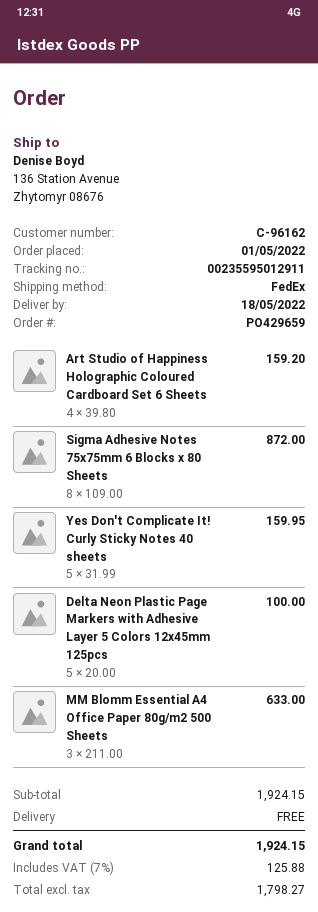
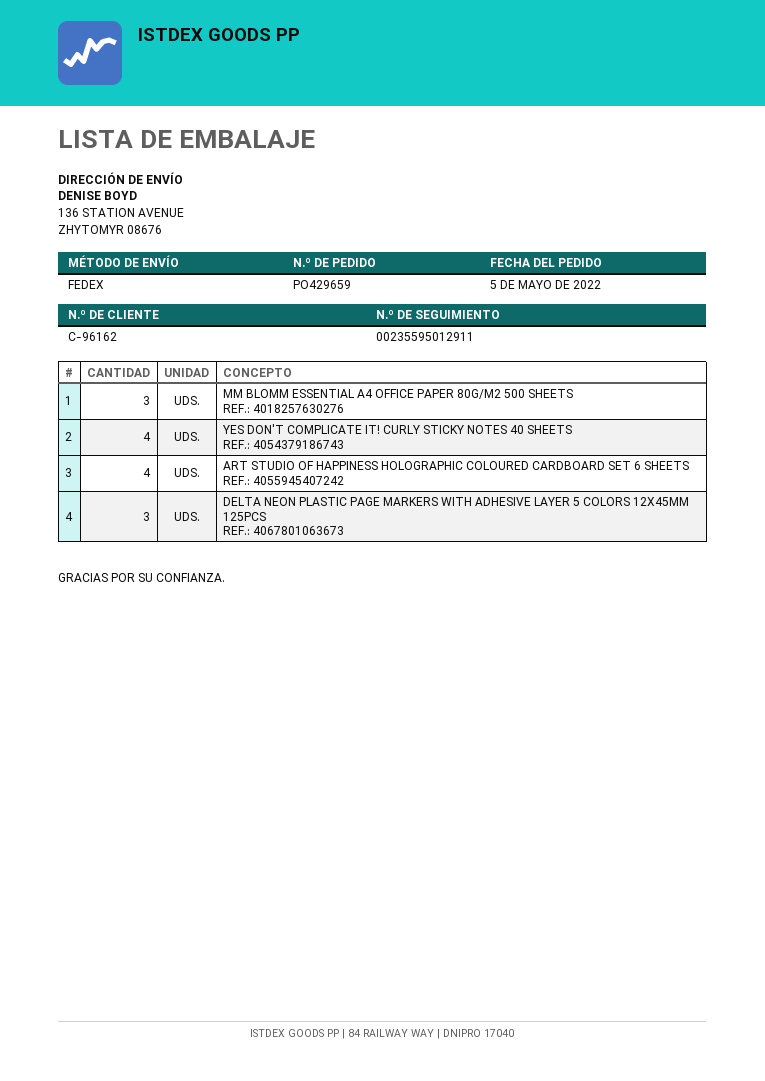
order date: 2022-05-01 -> 2022-05-05
Sigma Adhesive Notes 75x75mm 6 Blocks x 80 Sheets: 8 -> none
Yes Don't Complicate It! Curly Sticky Notes 40 sheets: 5 -> 4
Delta Neon Plastic Page Markers with Adhesive Layer 5 Colors 12x45mm 125pcs: 5 -> 3

